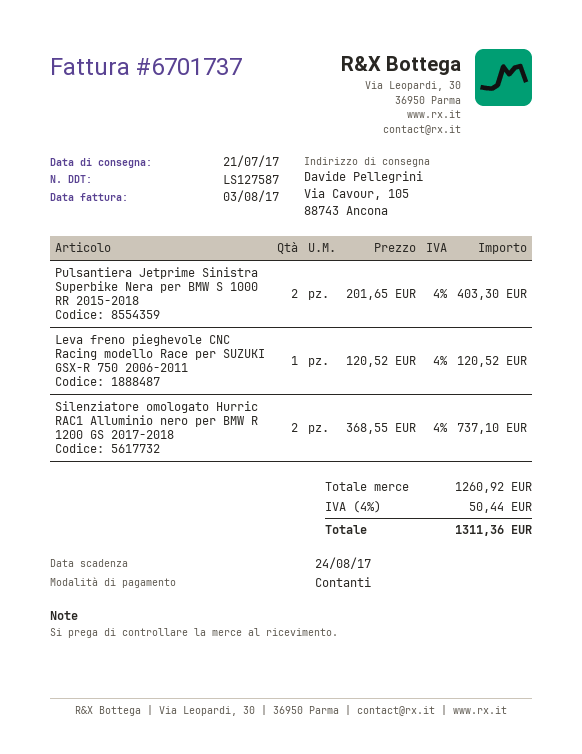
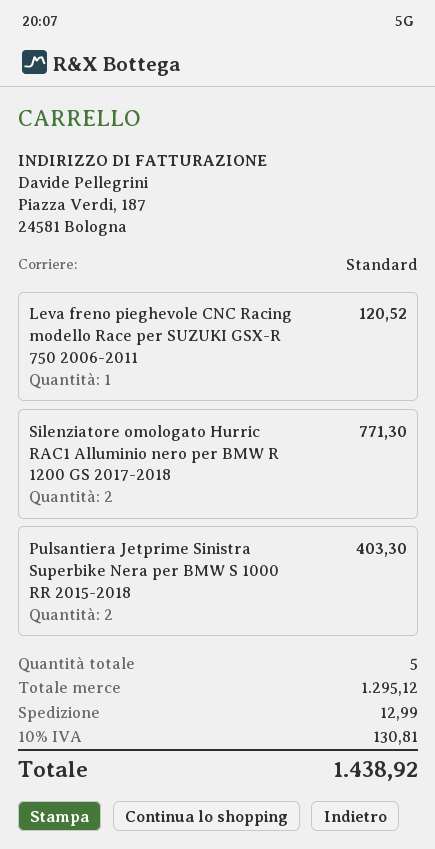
Silenziatore omologato Hurric RAC1 Alluminio nero per BMW R 1200 GS 2017-2018: 2 for 737.10 -> 2 for 771.30
subtotal: 1260.92 -> 1295.12
shipping: none -> 12.99
tax: 4% = 50.44 -> 10% = 130.81
total: 1311.36 -> 1438.92

